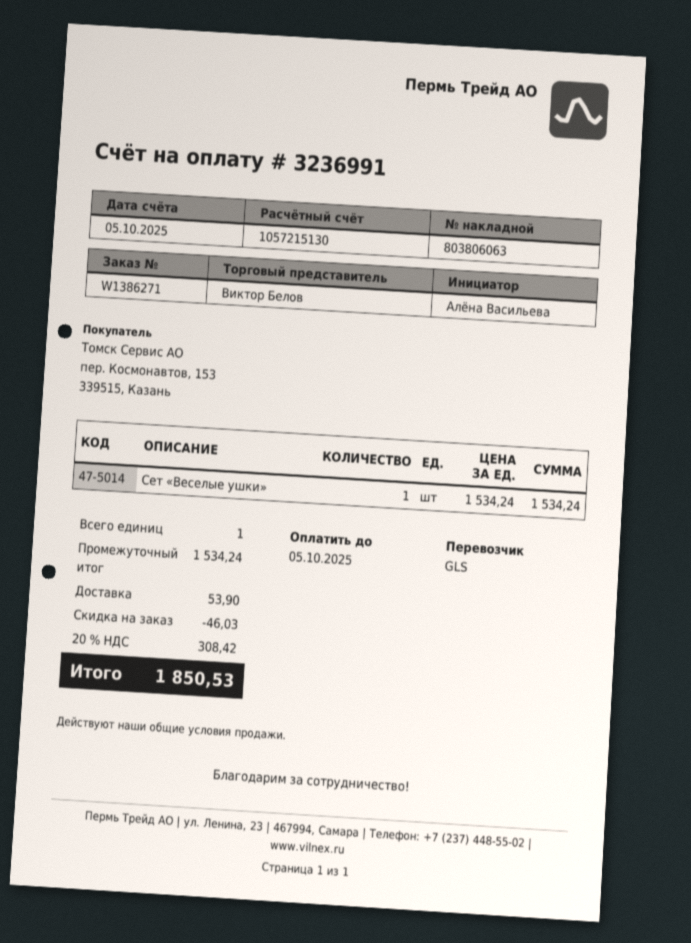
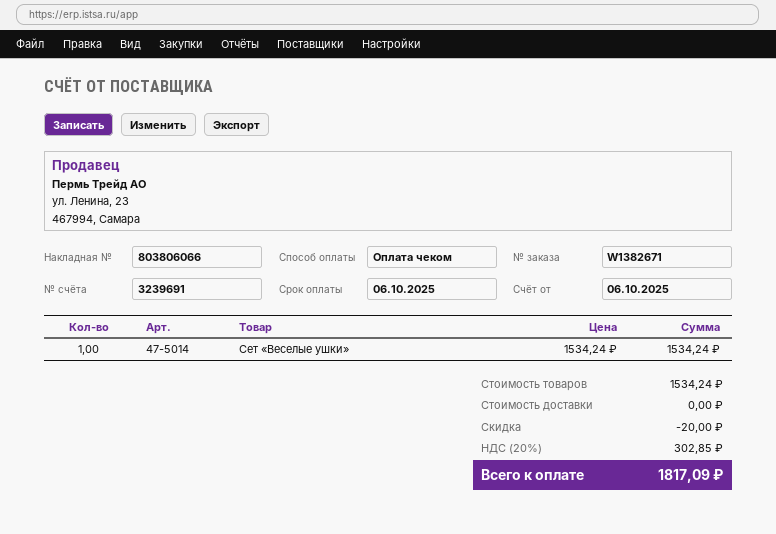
order number: W1386271 -> W1382671
delivery note number: 803806063 -> 803806066
invoice number: 3236991 -> 3239691
invoice date: 2025-10-05 -> 2025-10-06
due date: 2025-10-05 -> 2025-10-06
discount: 46.03 -> 20.00
shipping: 53.90 -> 0.00
tax: 20% = 308.42 -> 20% = 302.85
total: 1850.53 -> 1817.09

